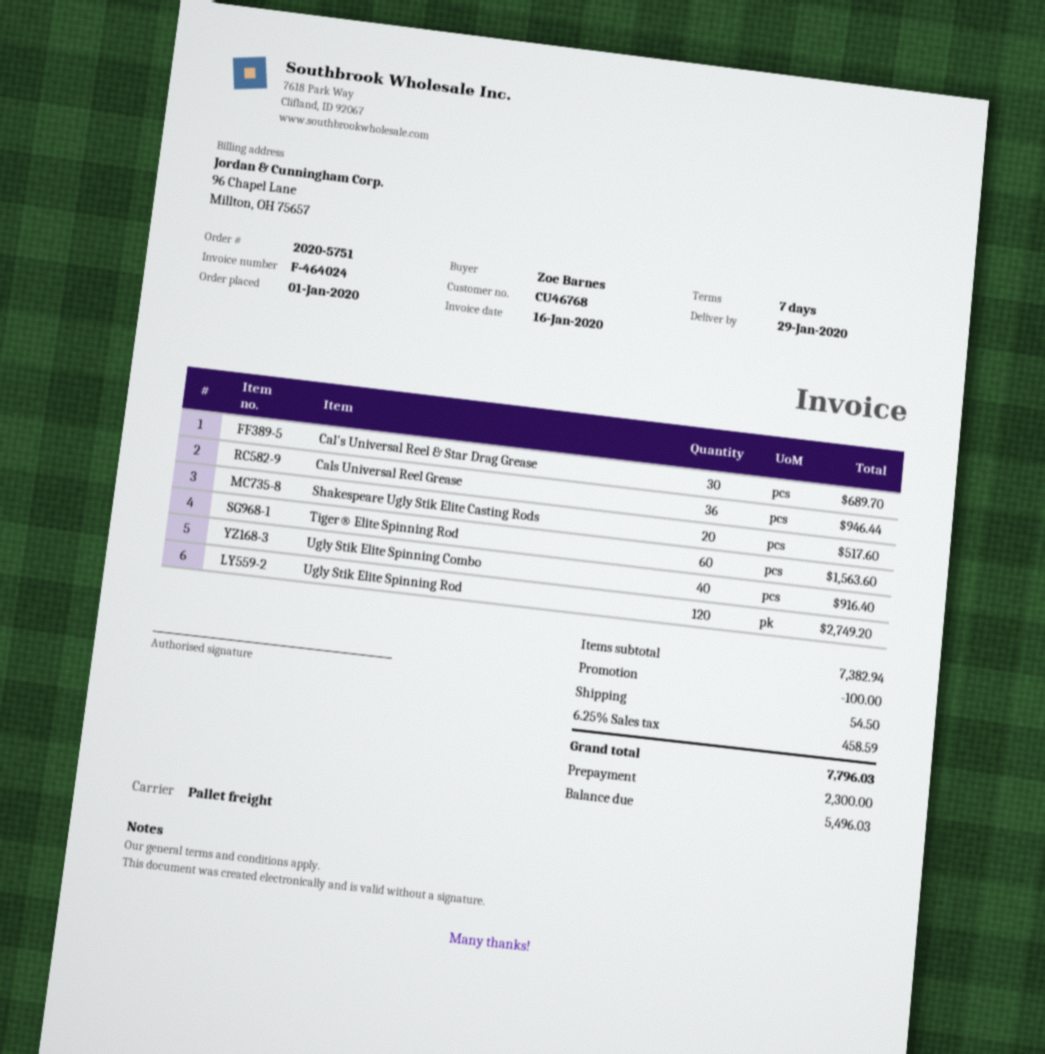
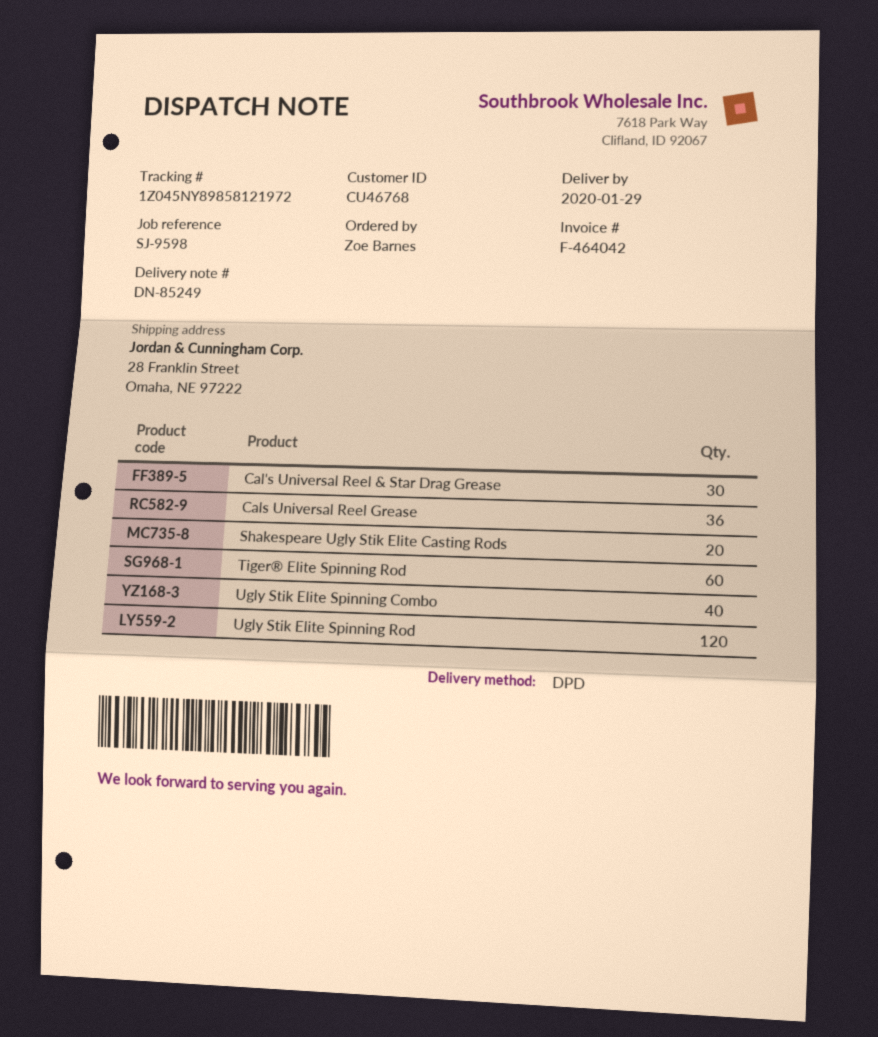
invoice number: F-464024 -> F-464042
shipping method: pallet freight -> DPD

